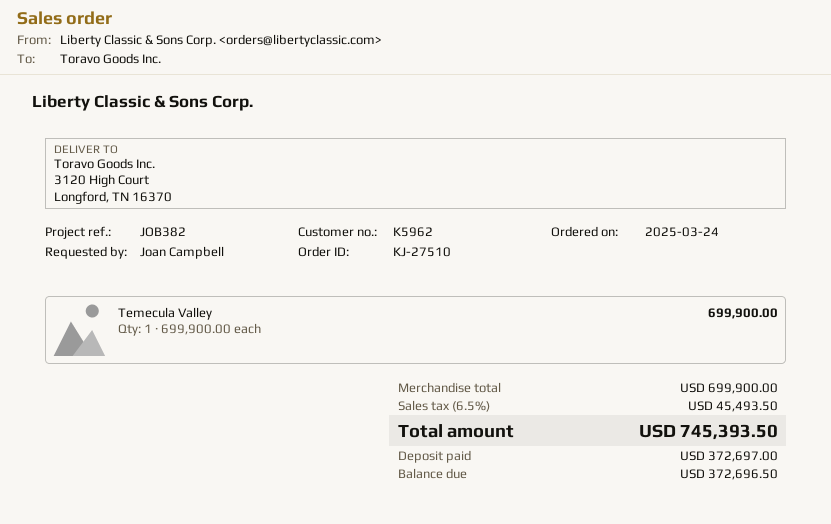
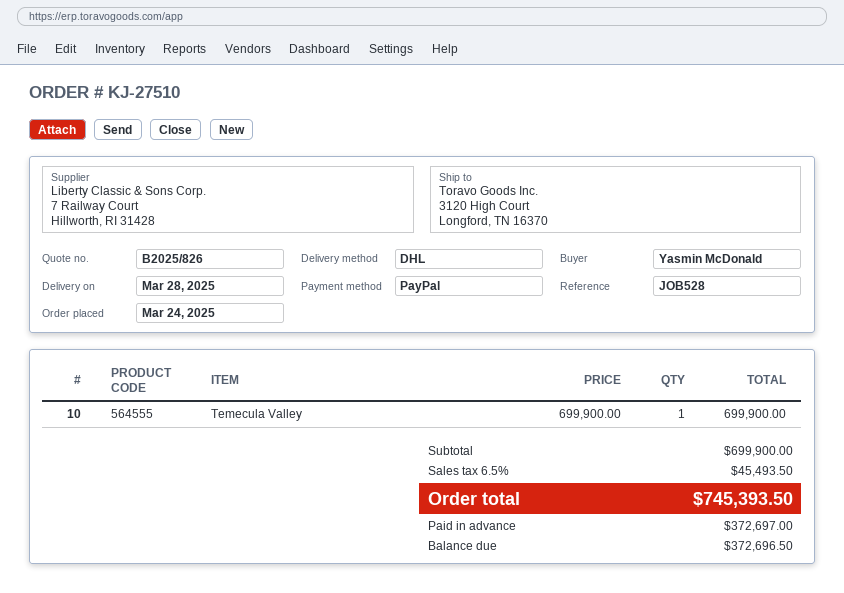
reference: JOB382 -> JOB528
ordered by: Joan Campbell -> Yasmin McDonald

